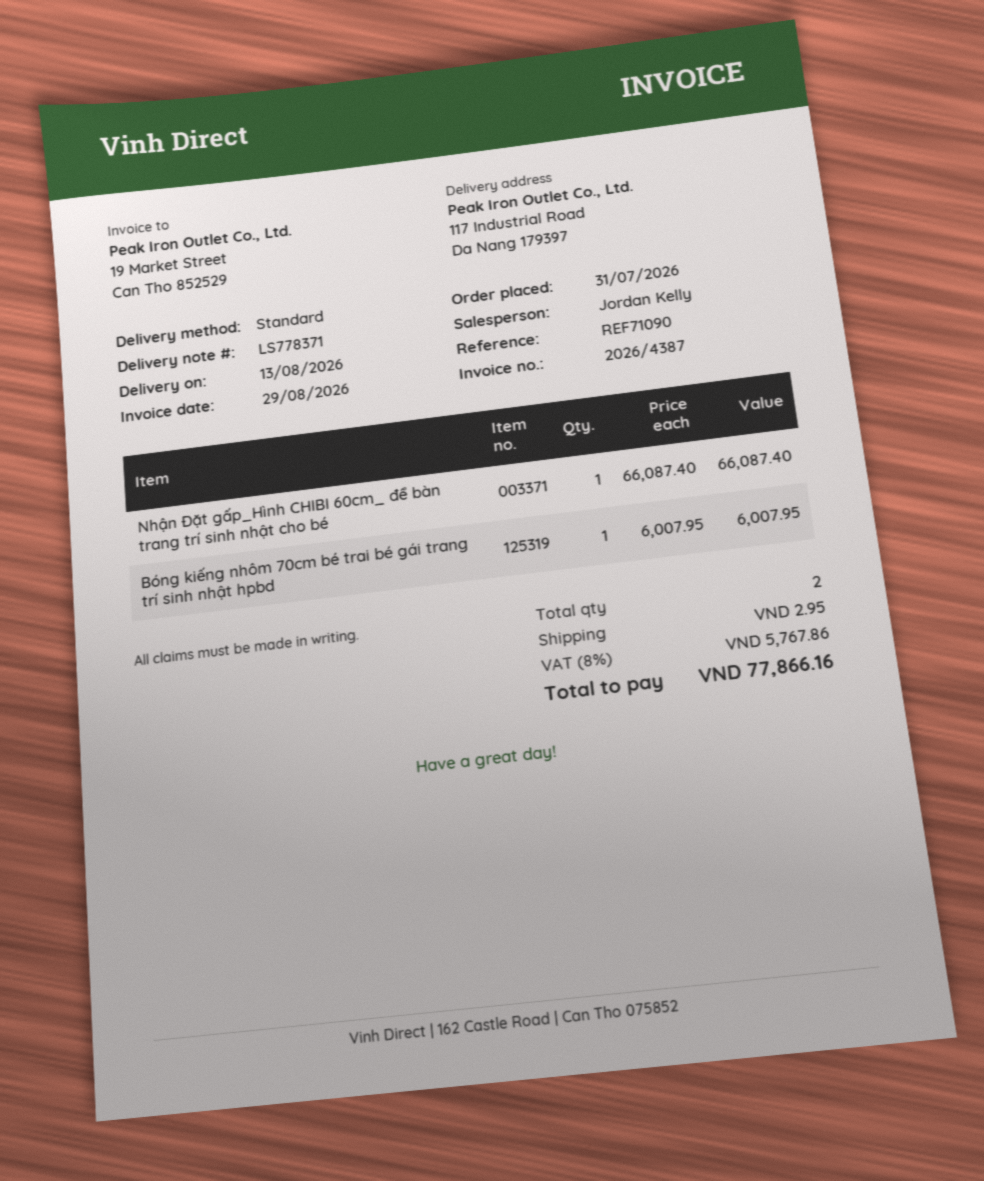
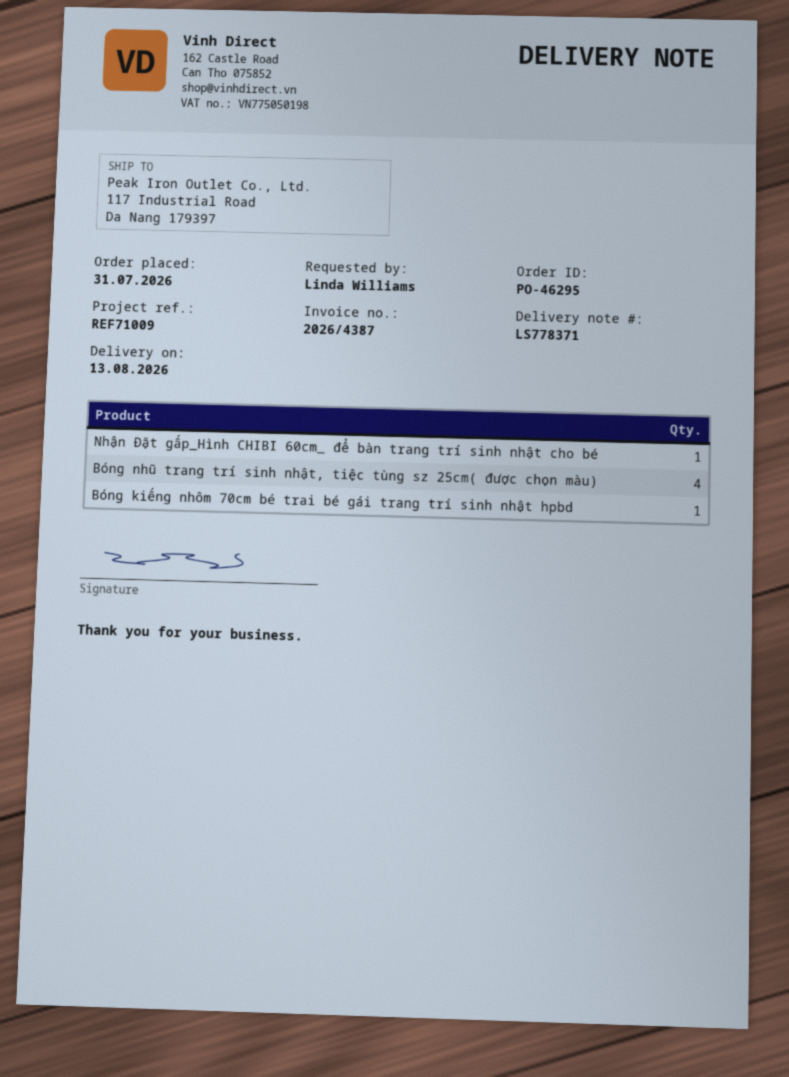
reference: REF71090 -> REF71009
Bóng nhũ trang trí sinh nhật, tiệc tùng sz 25cm( được chọn màu): none -> 4

